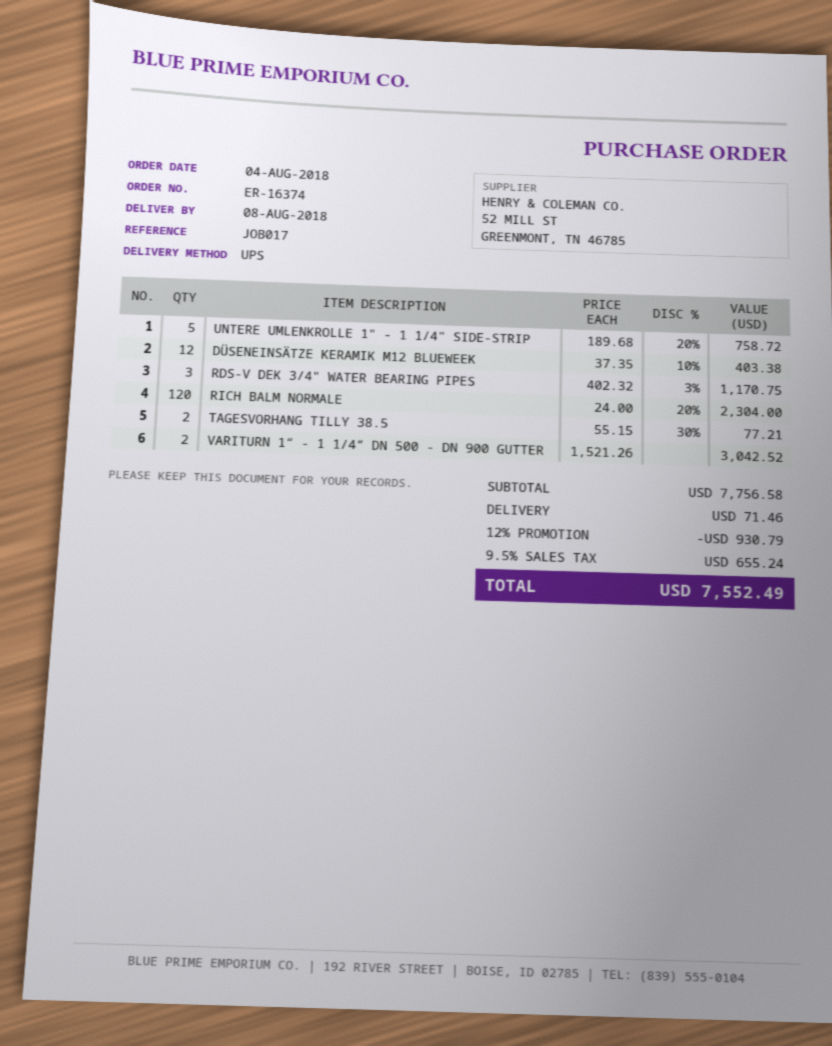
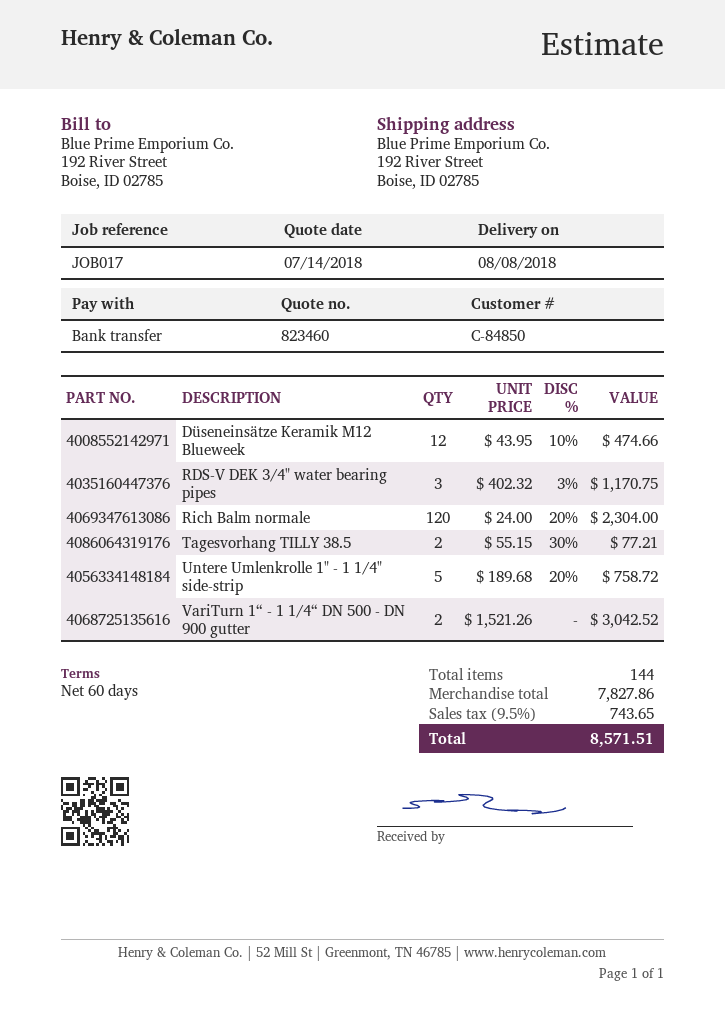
DÜSENEINSÄTZE KERAMIK M12 BLUEWEEK: 12 x 37.35 - 10% = 403.38 -> 12 x 43.95 - 10% = 474.66
subtotal: 7756.58 -> 7827.86
discount: 12% = 930.79 -> none
shipping: 71.46 -> none
tax: 9.5% = 655.24 -> 9.5% = 743.65
total: 7552.49 -> 8571.51

